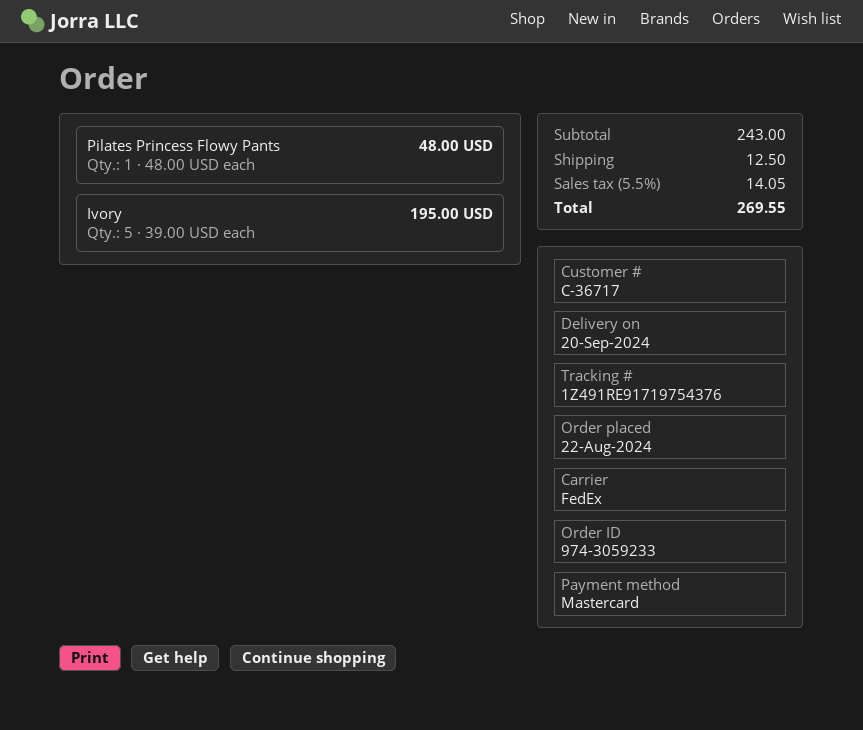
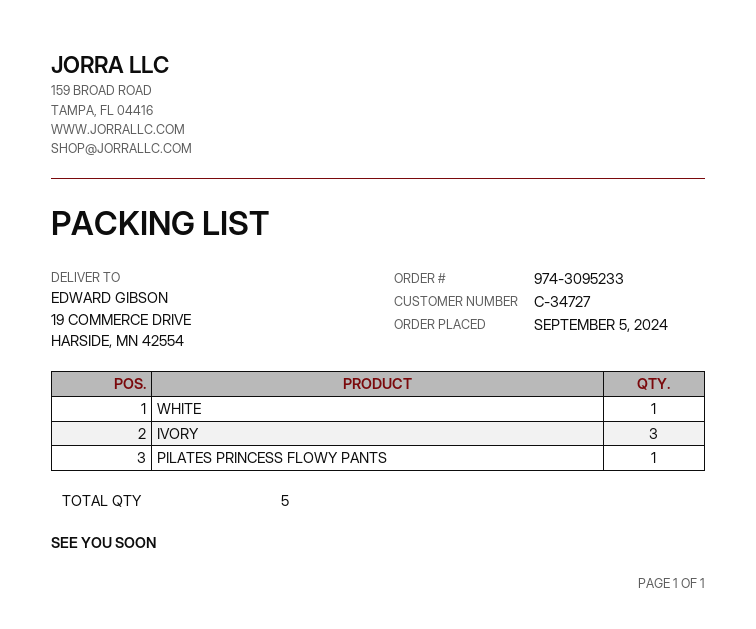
order number: 974-3059233 -> 974-3095233
order date: 2024-08-22 -> 2024-09-05
customer number: C-36717 -> C-34727
Ivory: 5 -> 3
WHITE: none -> 1

